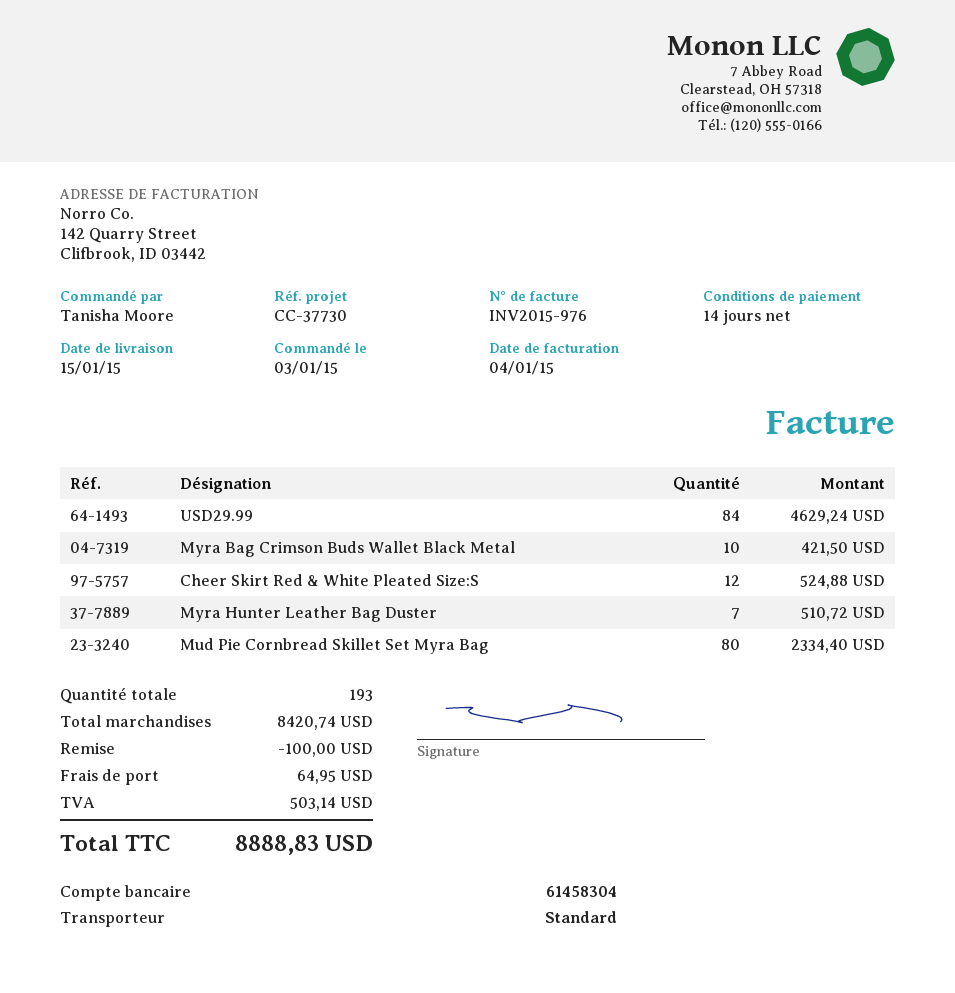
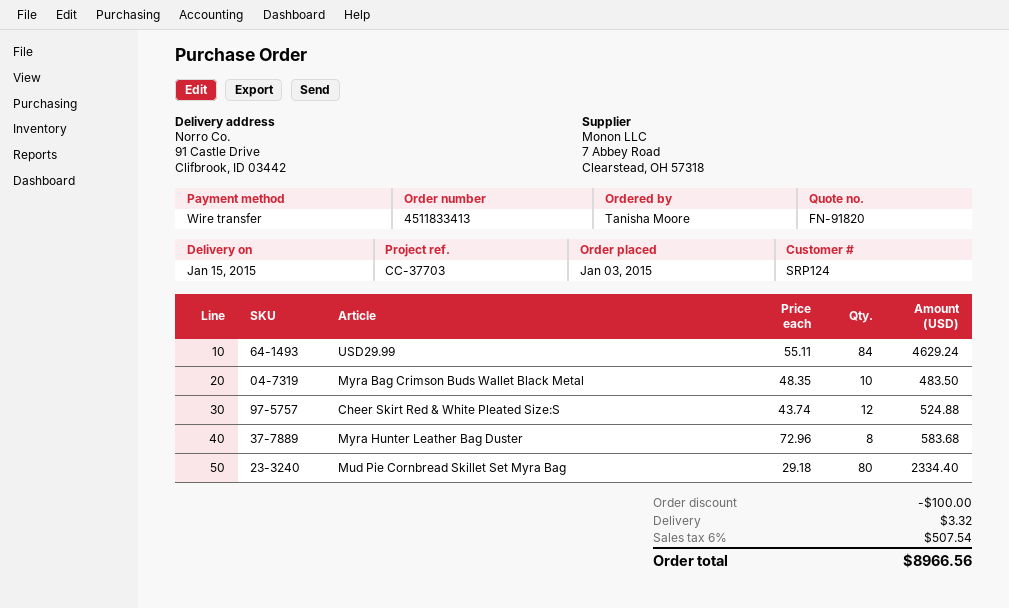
reference: CC-37730 -> CC-37703
Myra Bag Crimson Buds Wallet Black Metal: 10 for 421.50 -> 10 for 483.50
Myra Hunter Leather Bag Duster: 7 for 510.72 -> 8 for 583.68
shipping: 64.95 -> 3.32
tax: 503.14 -> 507.54
total: 8888.83 -> 8966.56

